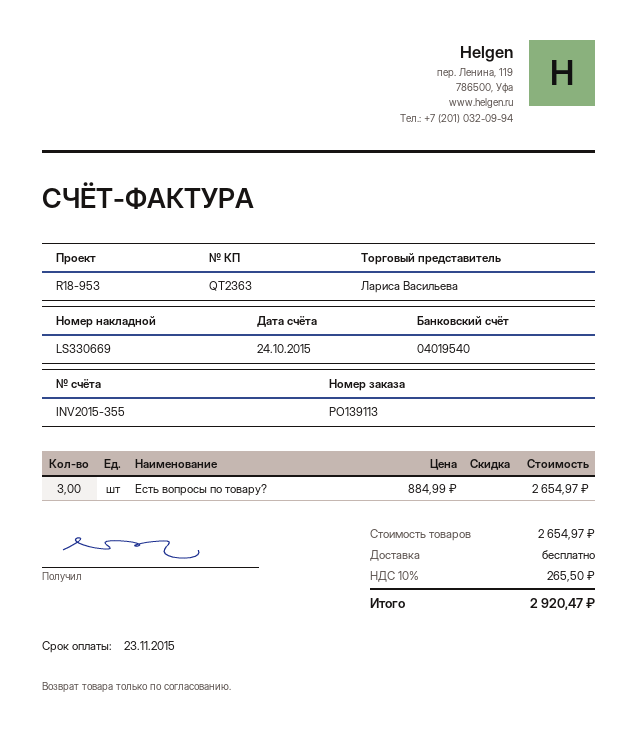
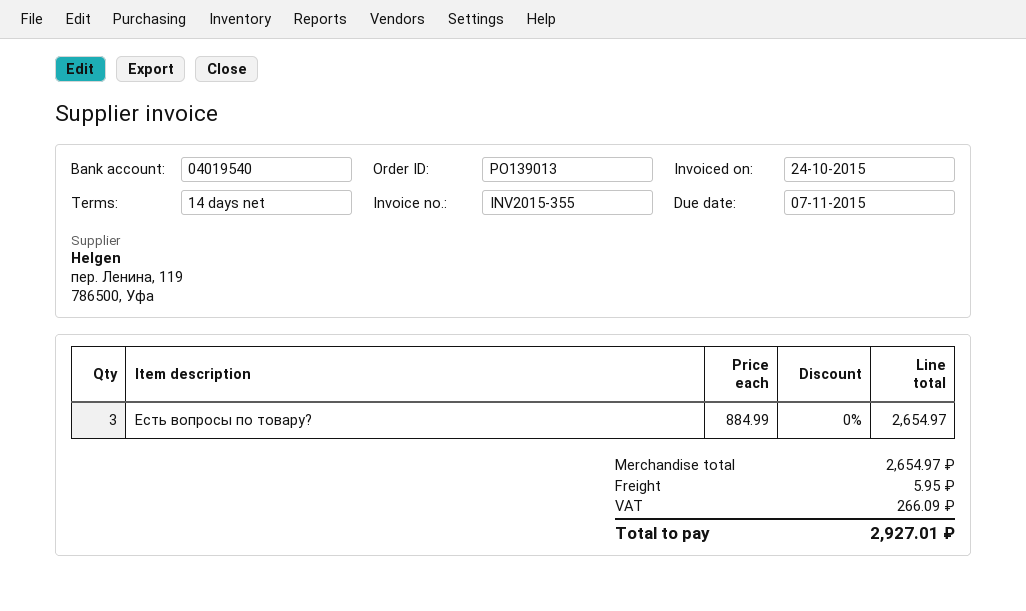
order number: PO139113 -> PO139013
due date: 2015-11-23 -> 2015-11-07
shipping: 0.00 -> 5.95
tax: 265.50 -> 266.09
total: 2920.47 -> 2927.01

